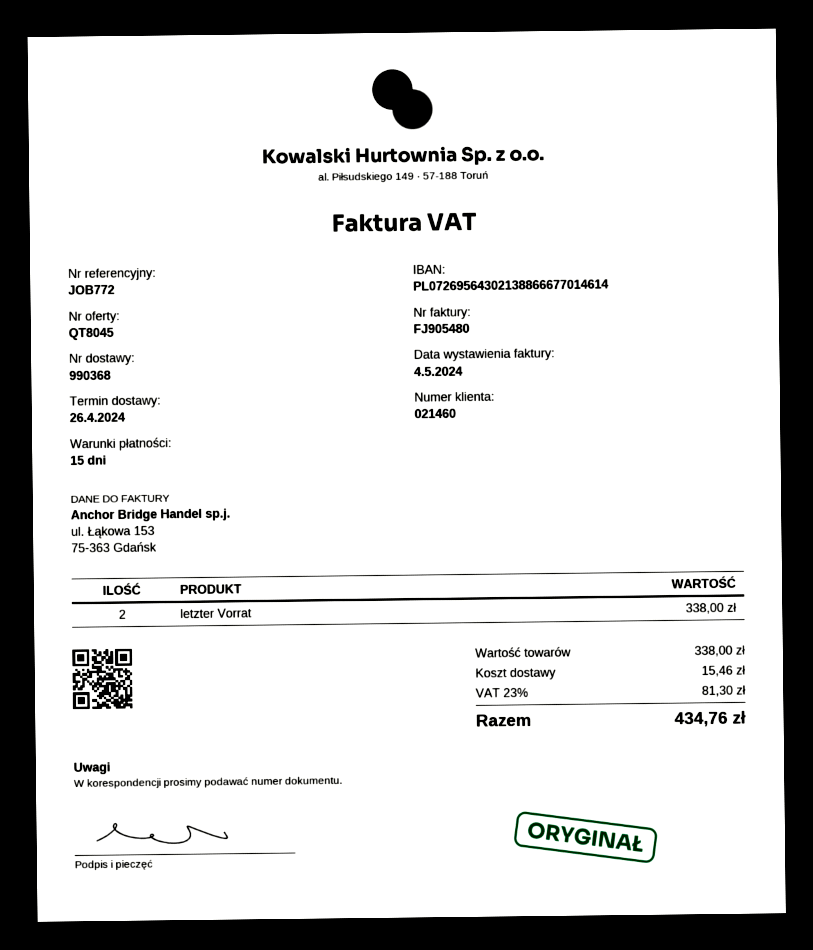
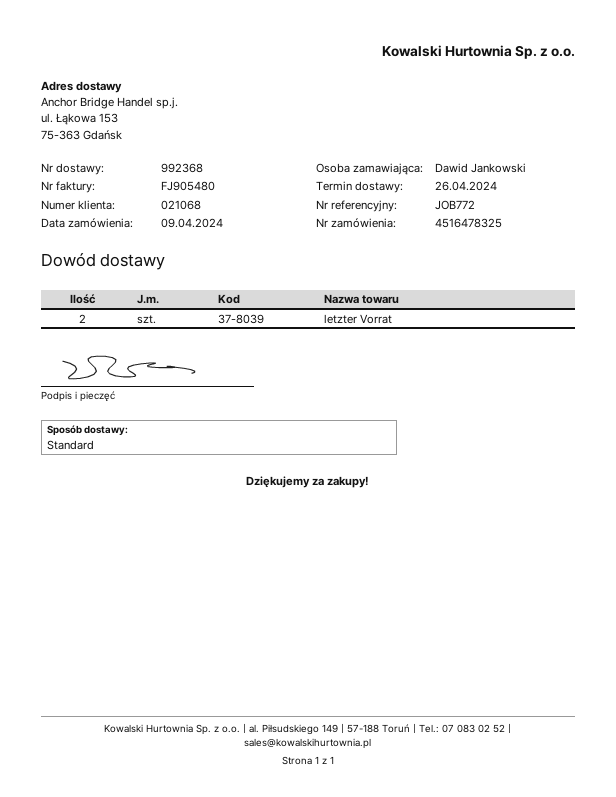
delivery note number: 990368 -> 992368
customer number: 021460 -> 021068

